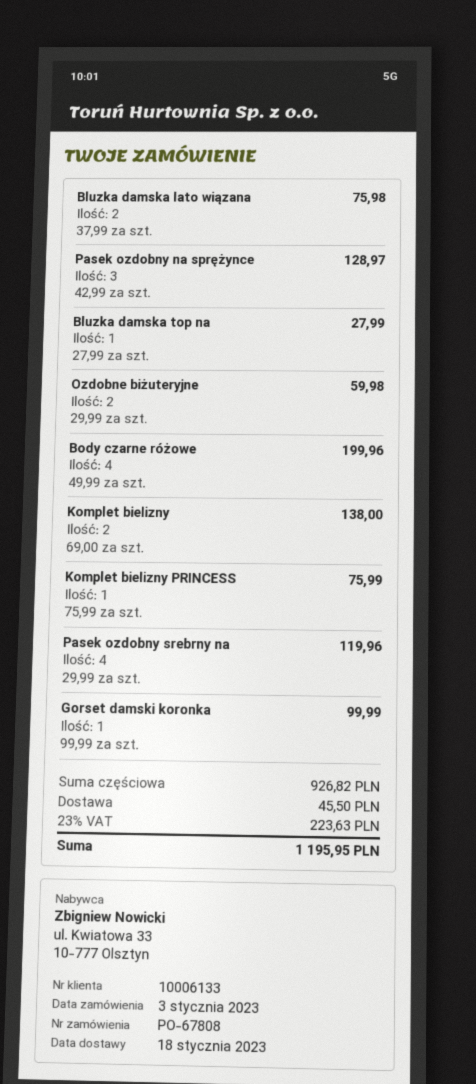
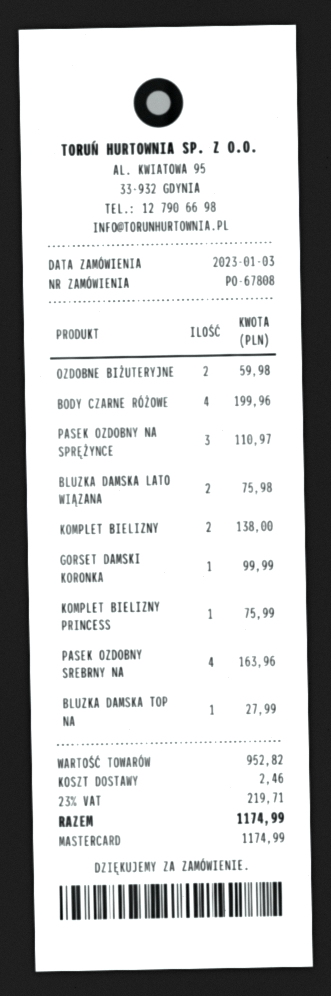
Pasek ozdobny na sprężynce: 3 for 128.97 -> 3 for 110.97
Pasek ozdobny srebrny na: 4 for 119.96 -> 4 for 163.96
subtotal: 926.82 -> 952.82
shipping: 45.50 -> 2.46
tax: 23% = 223.63 -> 23% = 219.71
total: 1195.95 -> 1174.99

